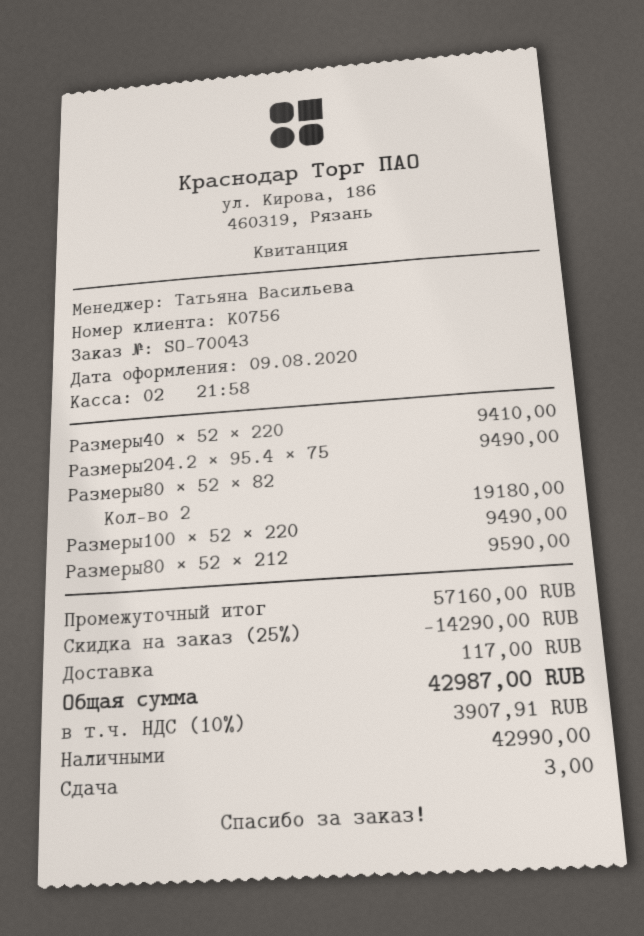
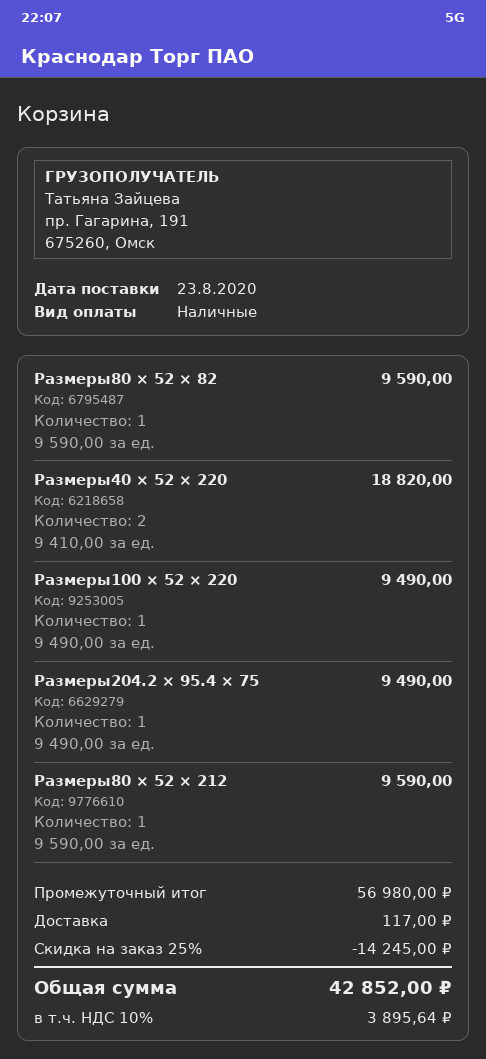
Размеры40 × 52 × 220: 1 for 9410.00 -> 2 for 18820.00
Размеры80 × 52 × 82: 2 for 19180.00 -> 1 for 9590.00
subtotal: 57160.00 -> 56980.00
discount: 25% = 14290.00 -> 25% = 14245.00
tax: 10% = 3907.91 -> 10% = 3895.64
total: 42987.00 -> 42852.00

